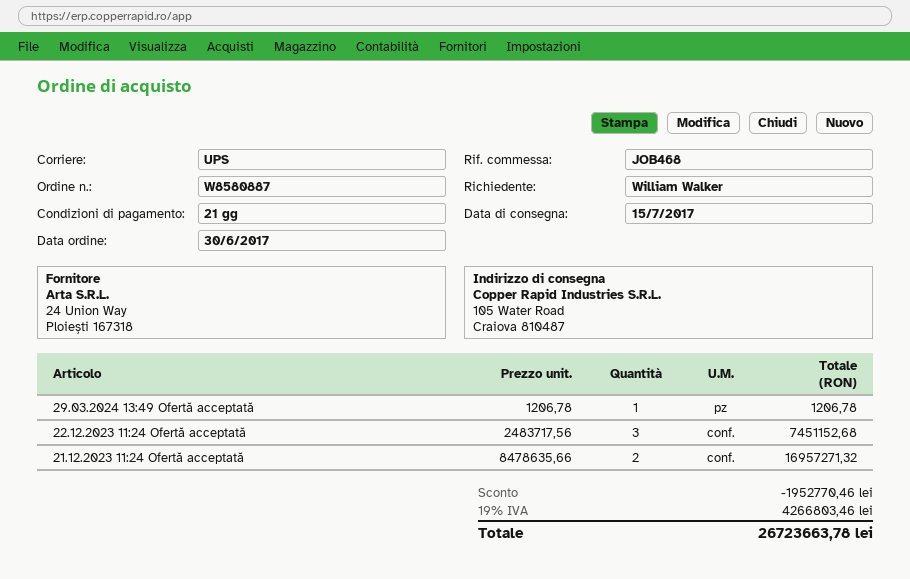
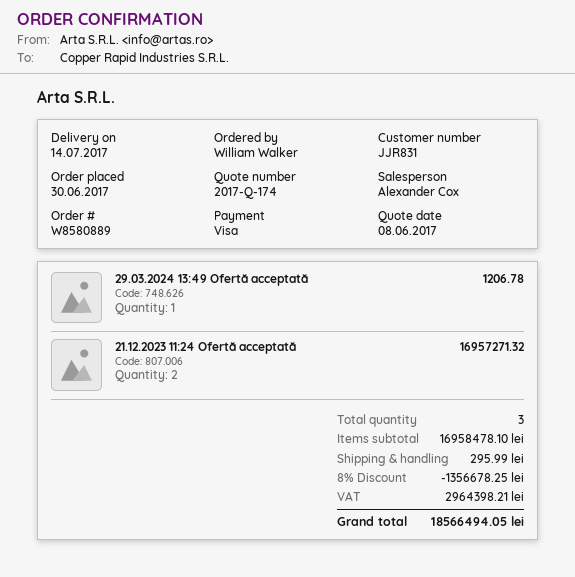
order number: W8580887 -> W8580889
delivery date: 2017-07-15 -> 2017-07-14
22.12.2023 11:24 Ofertă acceptată: 3 for 7451152.68 -> none
discount: 1952770.46 -> 1356678.25
shipping: none -> 295.99
tax: 4266803.46 -> 2964398.21
total: 26723663.78 -> 18566494.05

